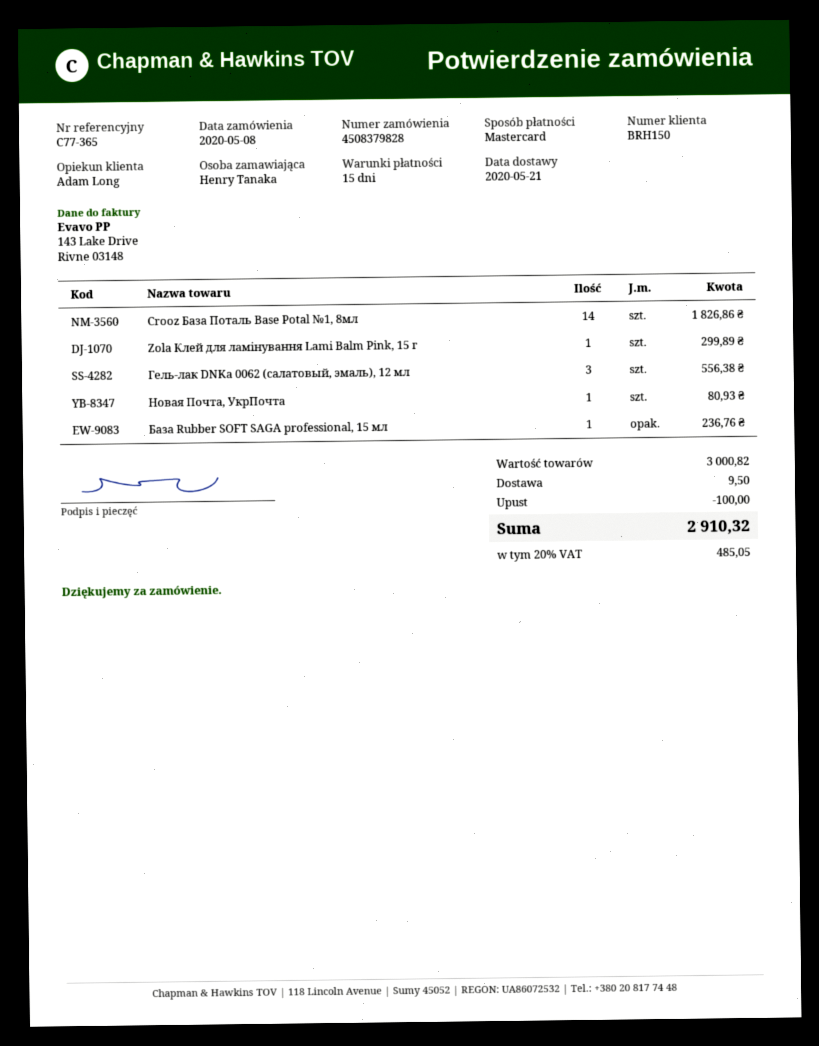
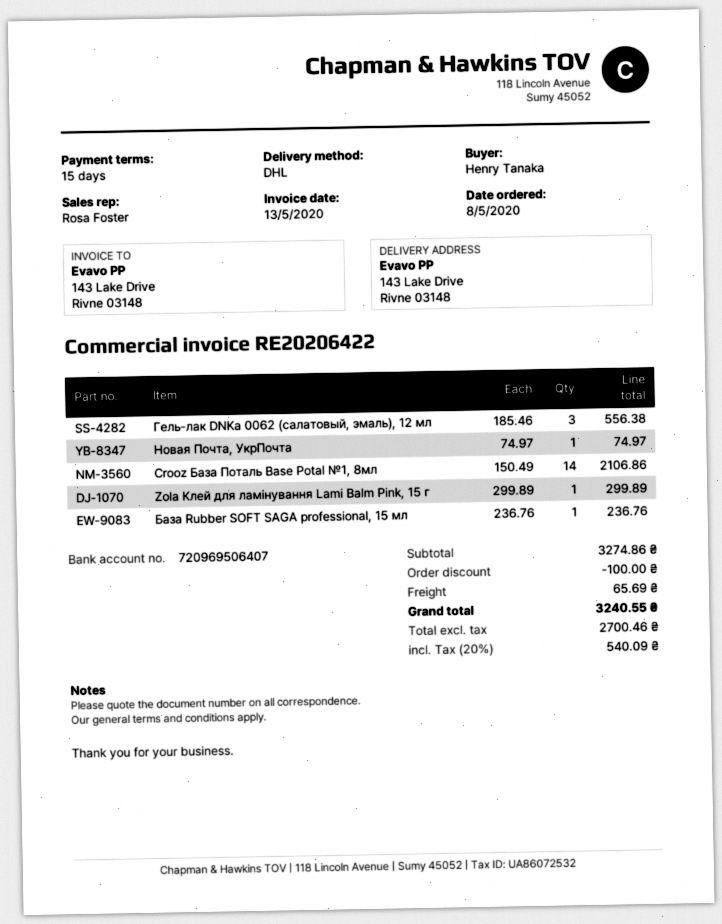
sales rep: Adam Long -> Rosa Foster
Crooz База Поталь Base Potal №1, 8мл: 14 for 1826.86 -> 14 for 2106.86
Новая Почта, УкрПочта: 1 for 80.93 -> 1 for 74.97
subtotal: 3000.82 -> 3274.86
shipping: 9.50 -> 65.69
tax: 20% = 485.05 -> 20% = 540.09
total: 2910.32 -> 3240.55

